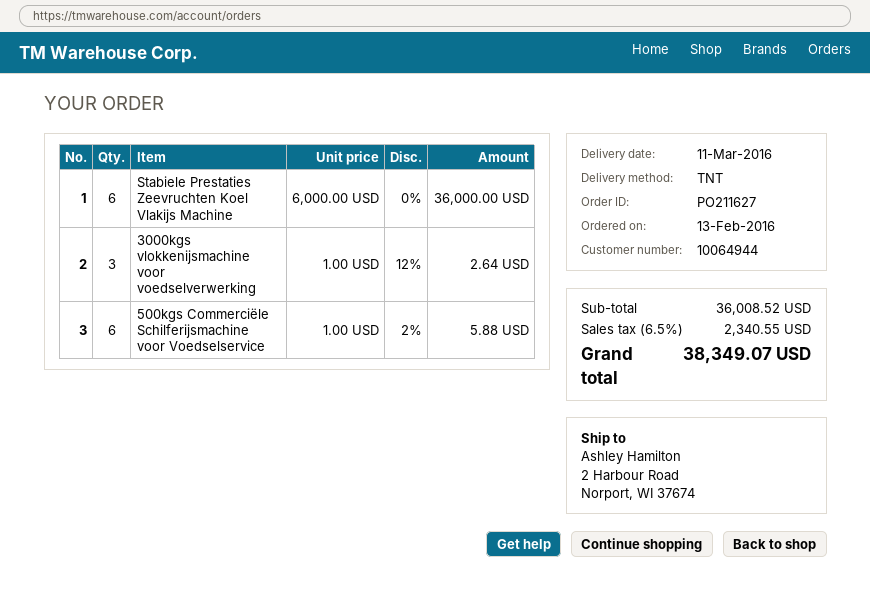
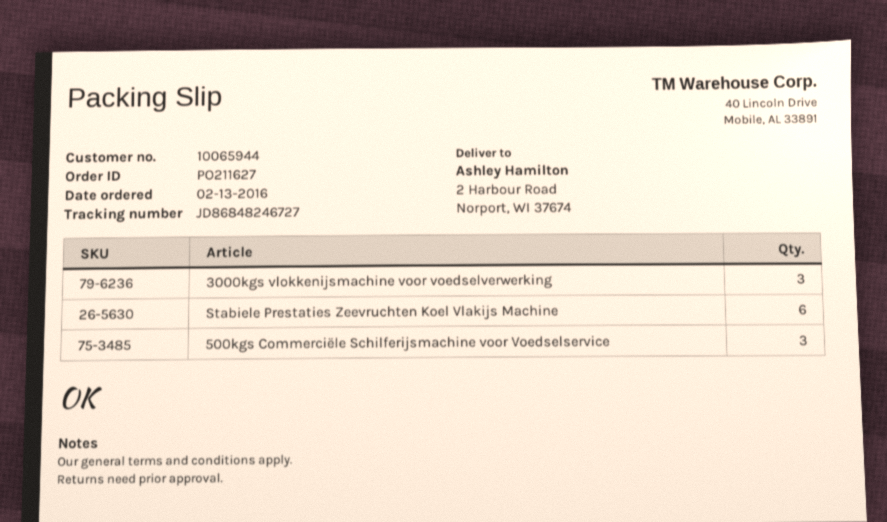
customer number: 10064944 -> 10065944
500kgs Commerciële Schilferijsmachine voor Voedselservice: 6 -> 3

